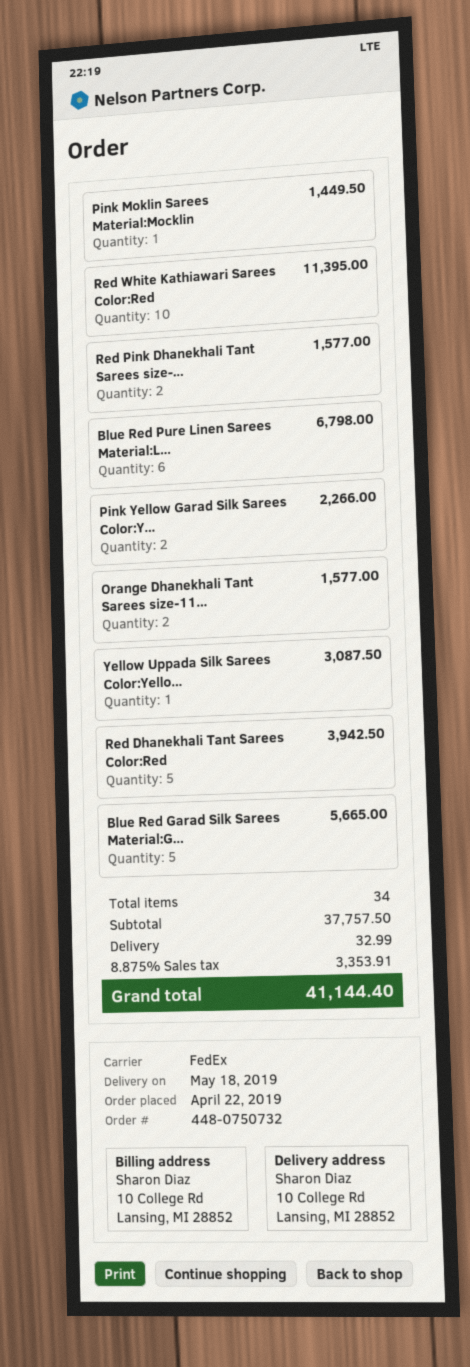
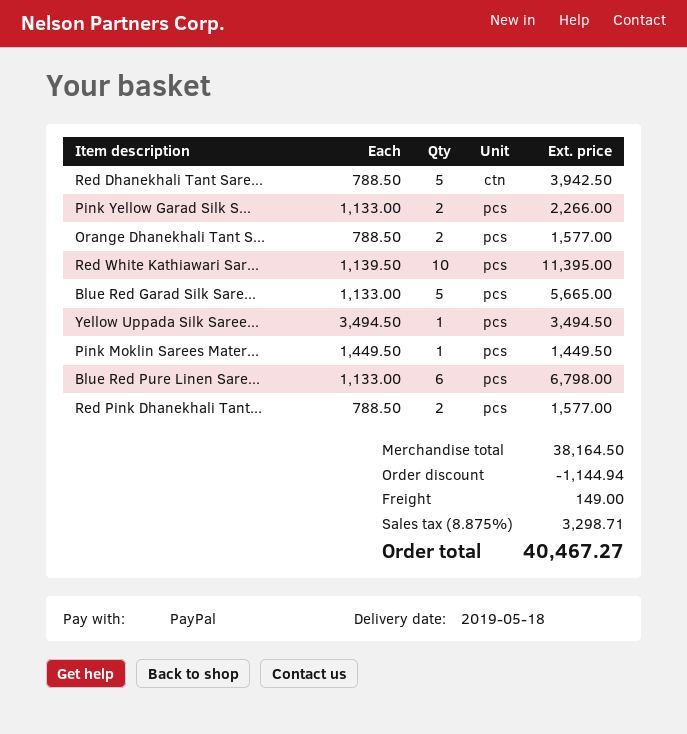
Yellow Uppada Silk Sarees Color:Yello...: 1 for 3087.50 -> 1 for 3494.50
subtotal: 37757.50 -> 38164.50
discount: none -> 1144.94
shipping: 32.99 -> 149.00
tax: 8.875% = 3353.91 -> 8.875% = 3298.71
total: 41144.40 -> 40467.27

